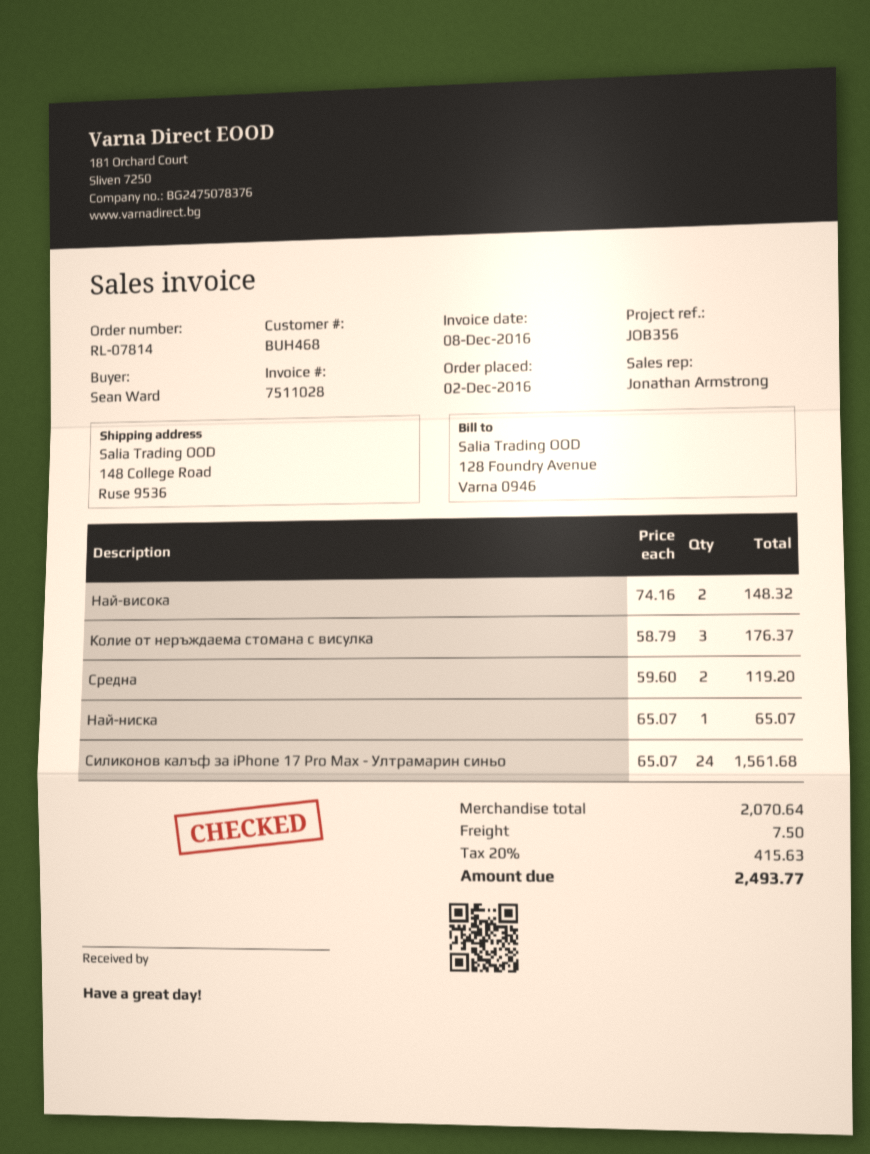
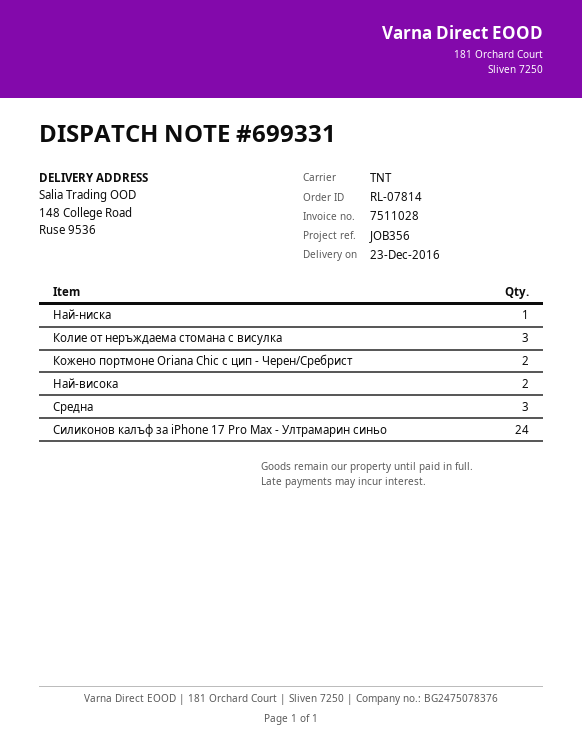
Средна: 2 -> 3
Кожено портмоне Oriana Chic с цип - Черен/Сребрист: none -> 2

